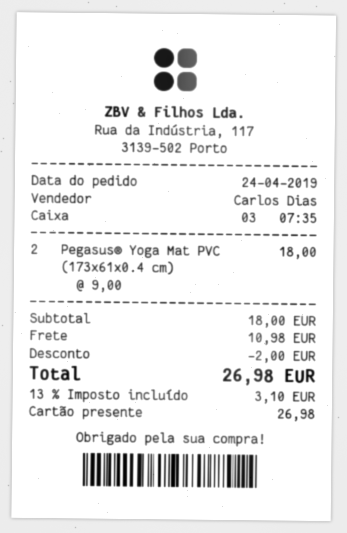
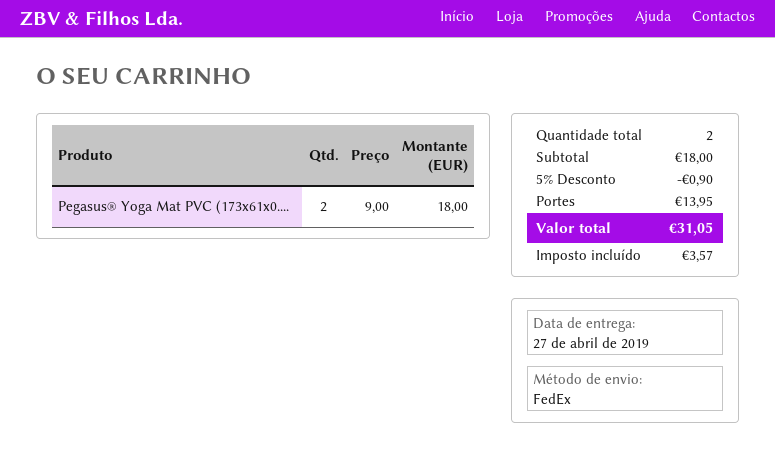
discount: 2.00 -> 0.90
shipping: 10.98 -> 13.95
tax: 3.10 -> 3.57
total: 26.98 -> 31.05

